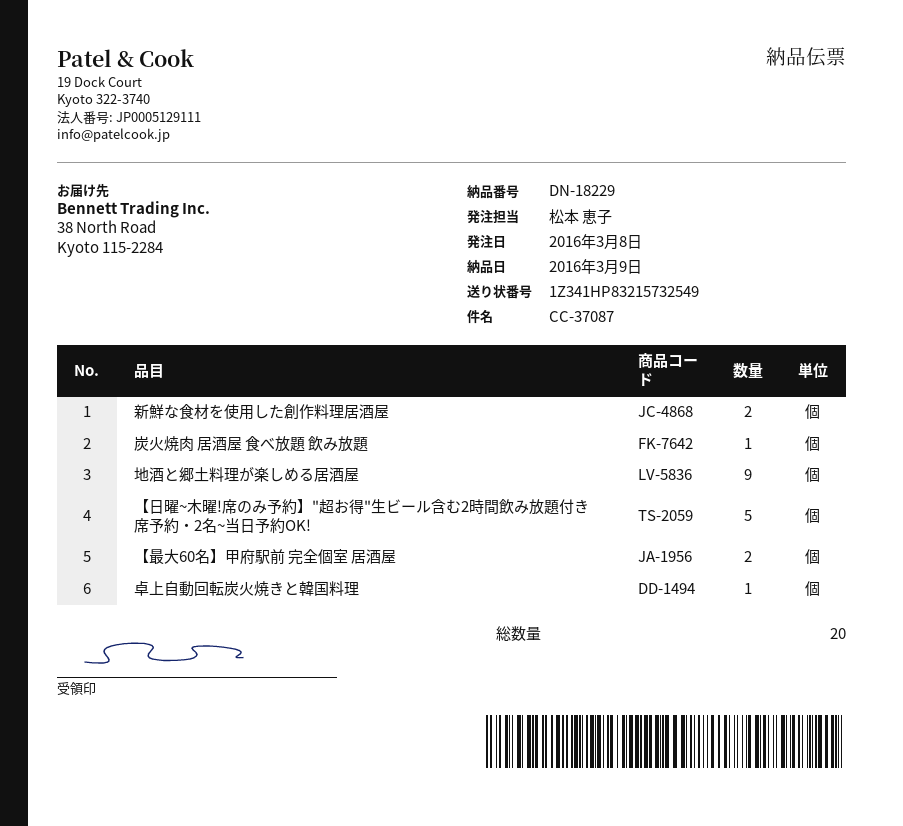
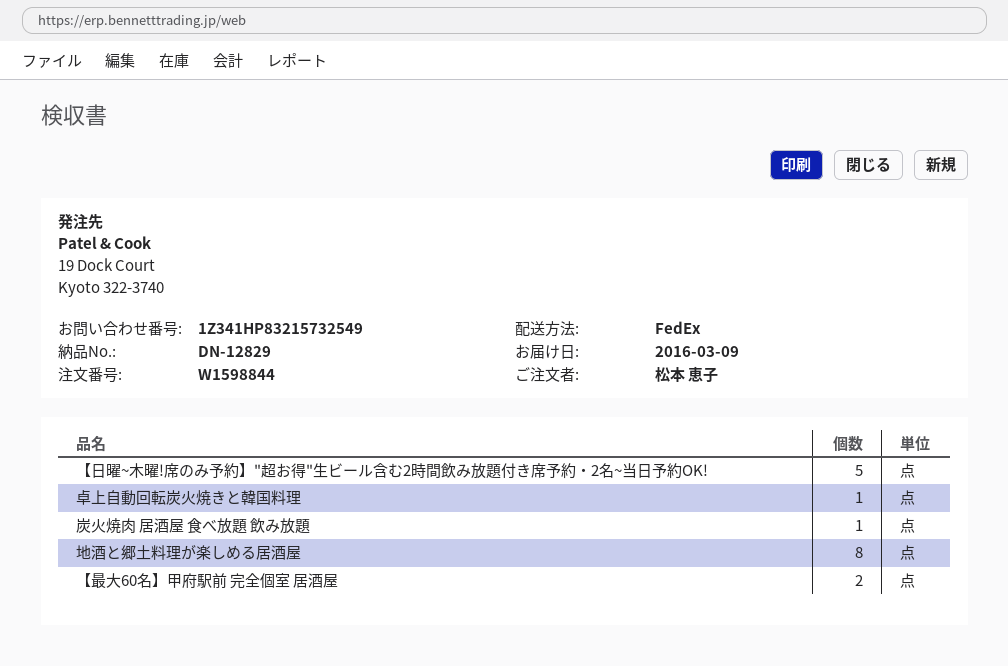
delivery note number: DN-18229 -> DN-12829
新鮮な食材を使用した創作料理居酒屋: 2 -> none
地酒と郷土料理が楽しめる居酒屋: 9 -> 8

